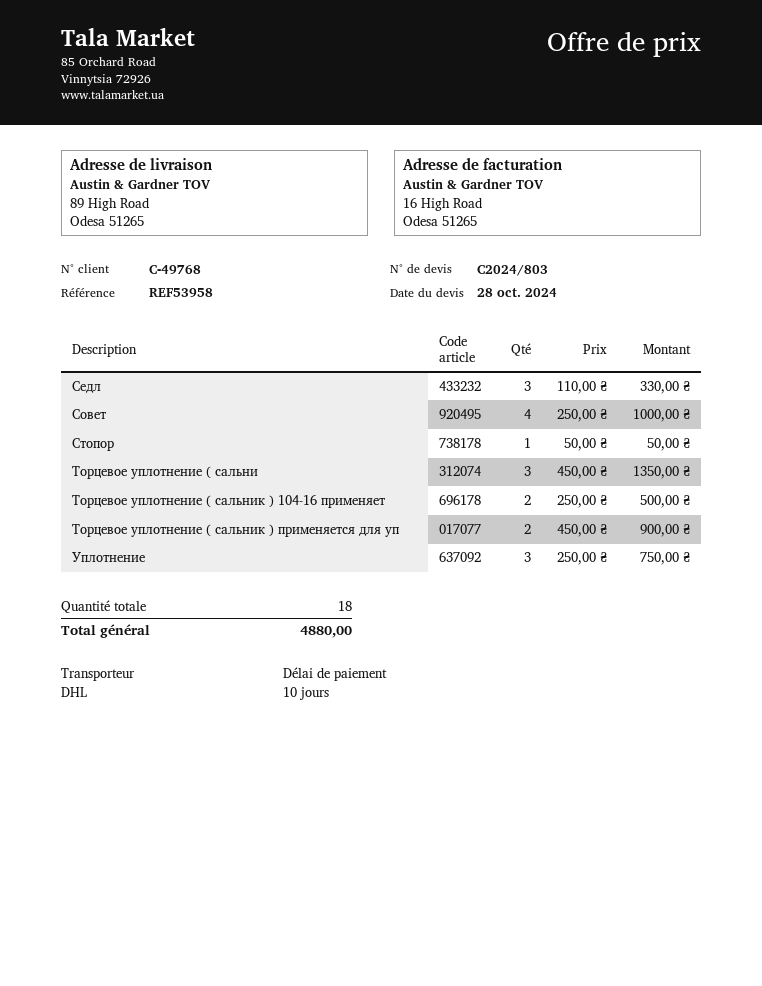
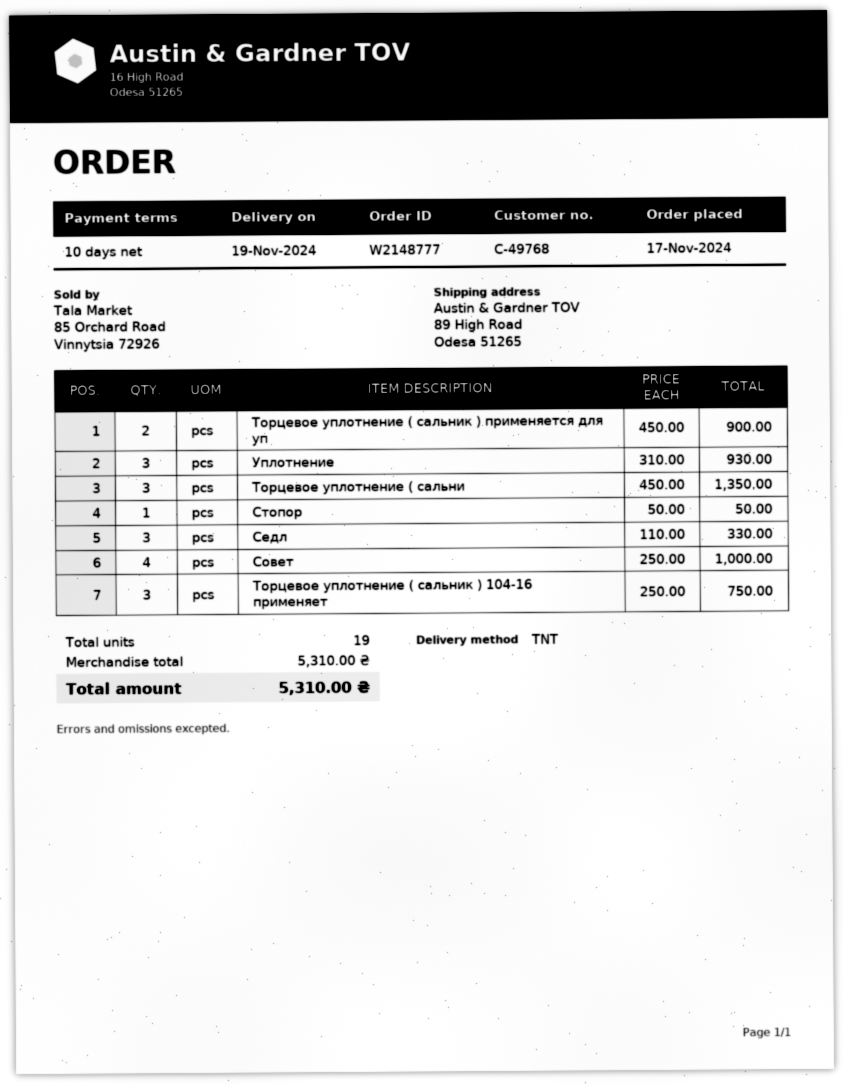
shipping method: DHL -> TNT
Торцевое уплотнение ( сальник ) 104-16 применяет: 2 x 250.00 = 500.00 -> 3 x 250.00 = 750.00
Уплотнение: 3 x 250.00 = 750.00 -> 3 x 310.00 = 930.00
total quantity: 18 -> 19
total: 4880.00 -> 5310.00

